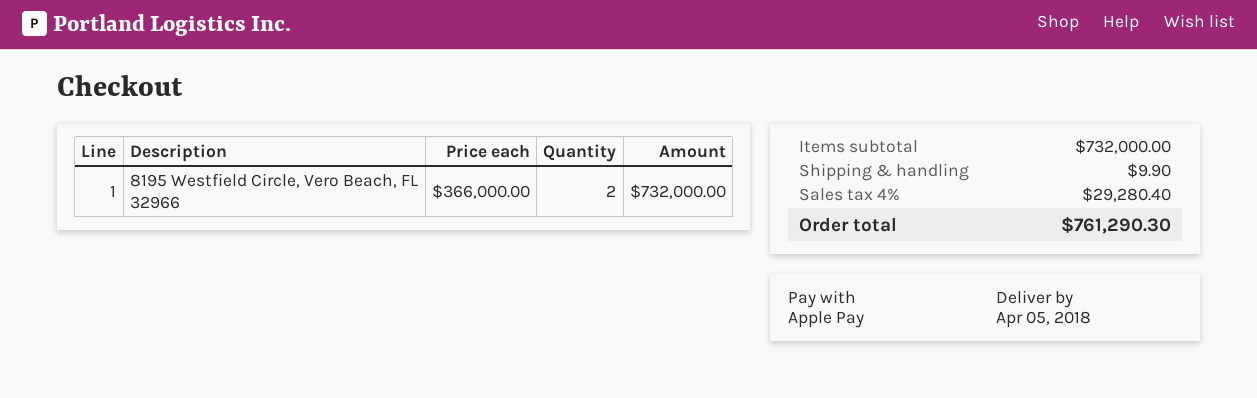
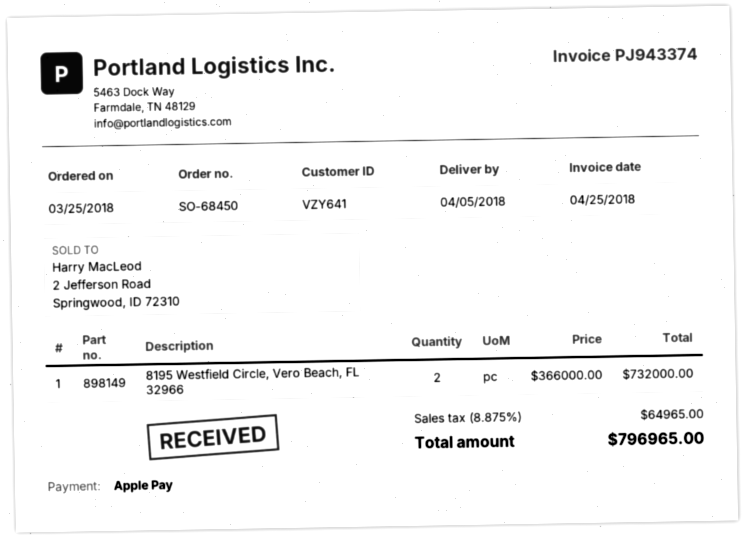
shipping: 9.90 -> none
tax: 4% = 29280.40 -> 8.875% = 64965.00
total: 761290.30 -> 796965.00

